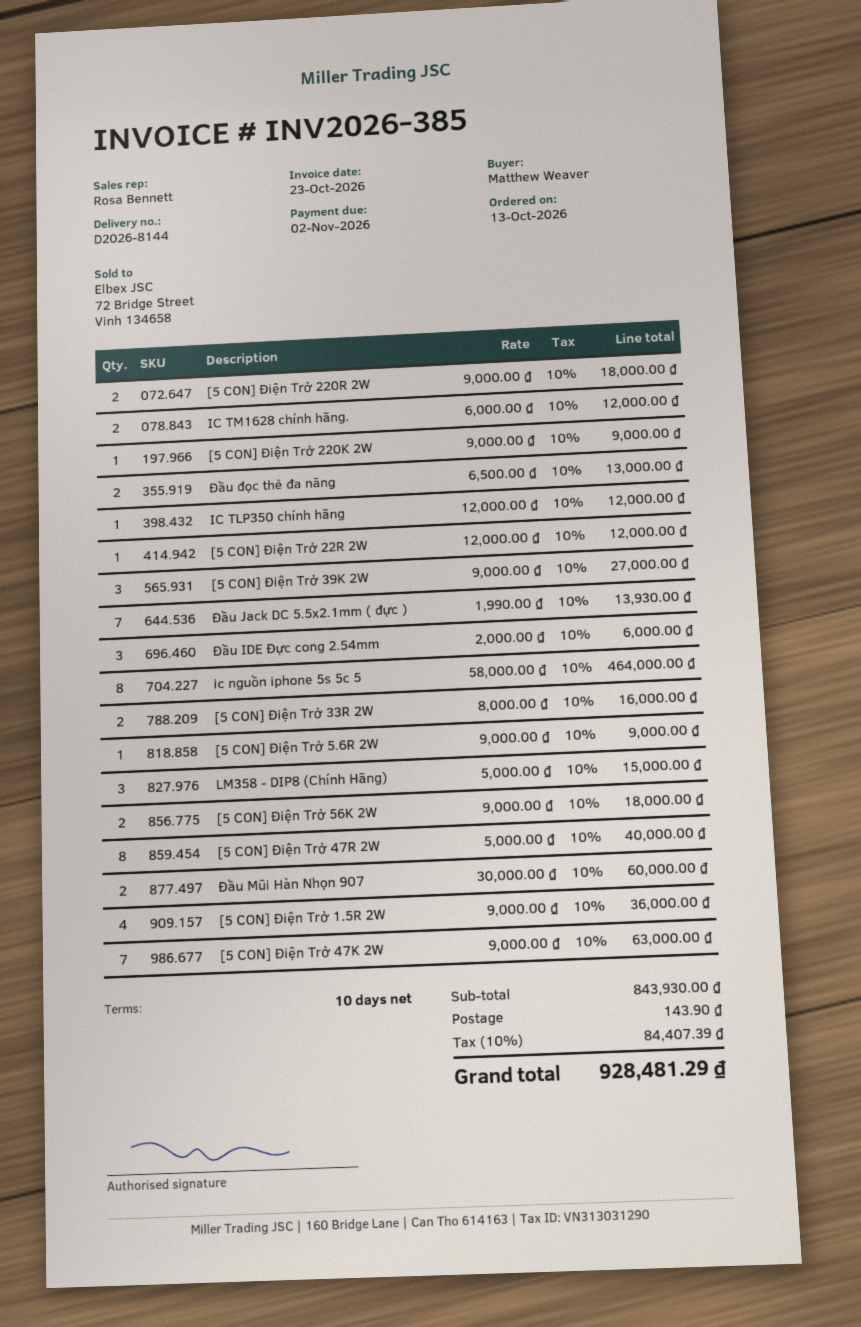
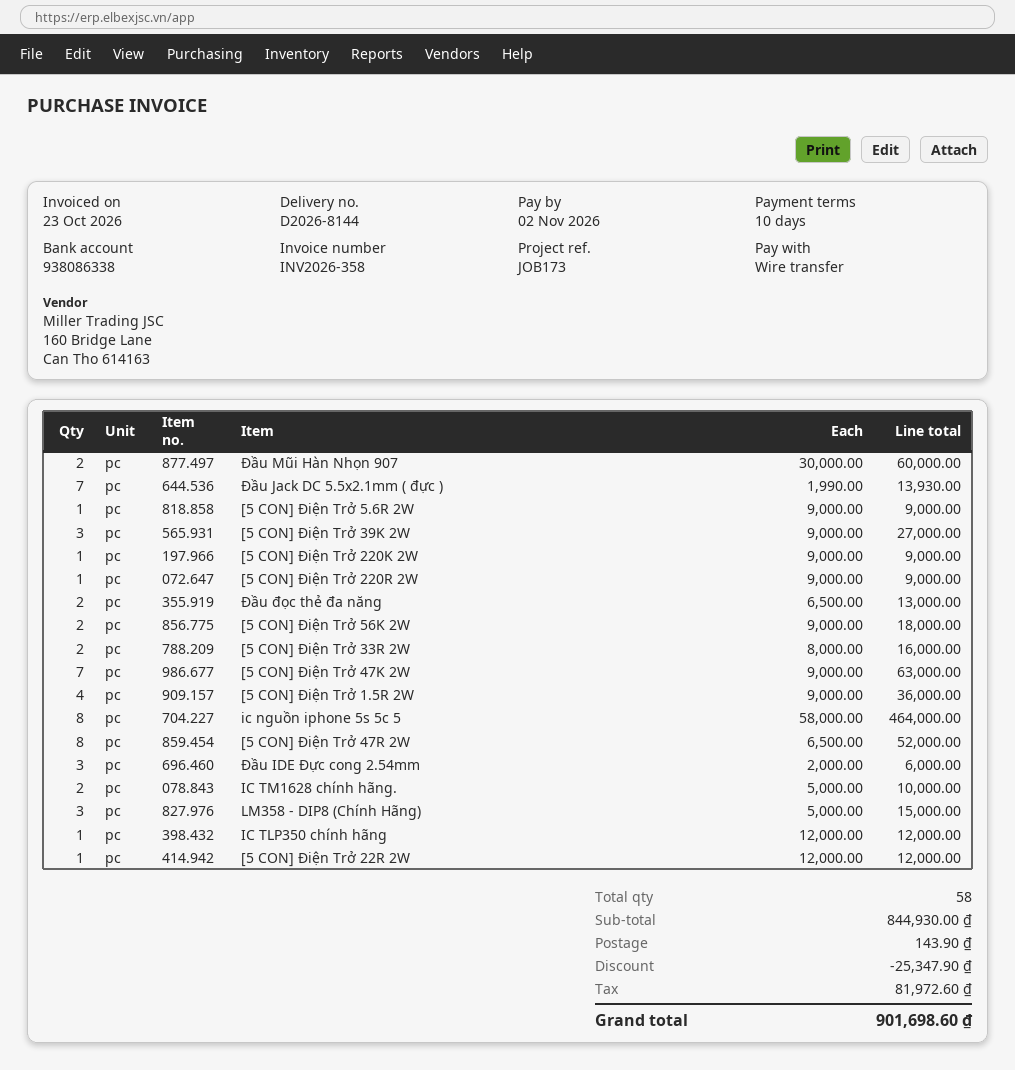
invoice number: INV2026-385 -> INV2026-358
[5 CON] Điện Trở 220R 2W: 2 x 9000.00 = 18000.00 -> 1 x 9000.00 = 9000.00
IC TM1628 chính hãng.: 2 x 6000.00 = 12000.00 -> 2 x 5000.00 = 10000.00
[5 CON] Điện Trở 47R 2W: 8 x 5000.00 = 40000.00 -> 8 x 6500.00 = 52000.00
subtotal: 843930.00 -> 844930.00
discount: none -> 25347.90
tax: 84407.39 -> 81972.60
total: 928481.29 -> 901698.60

